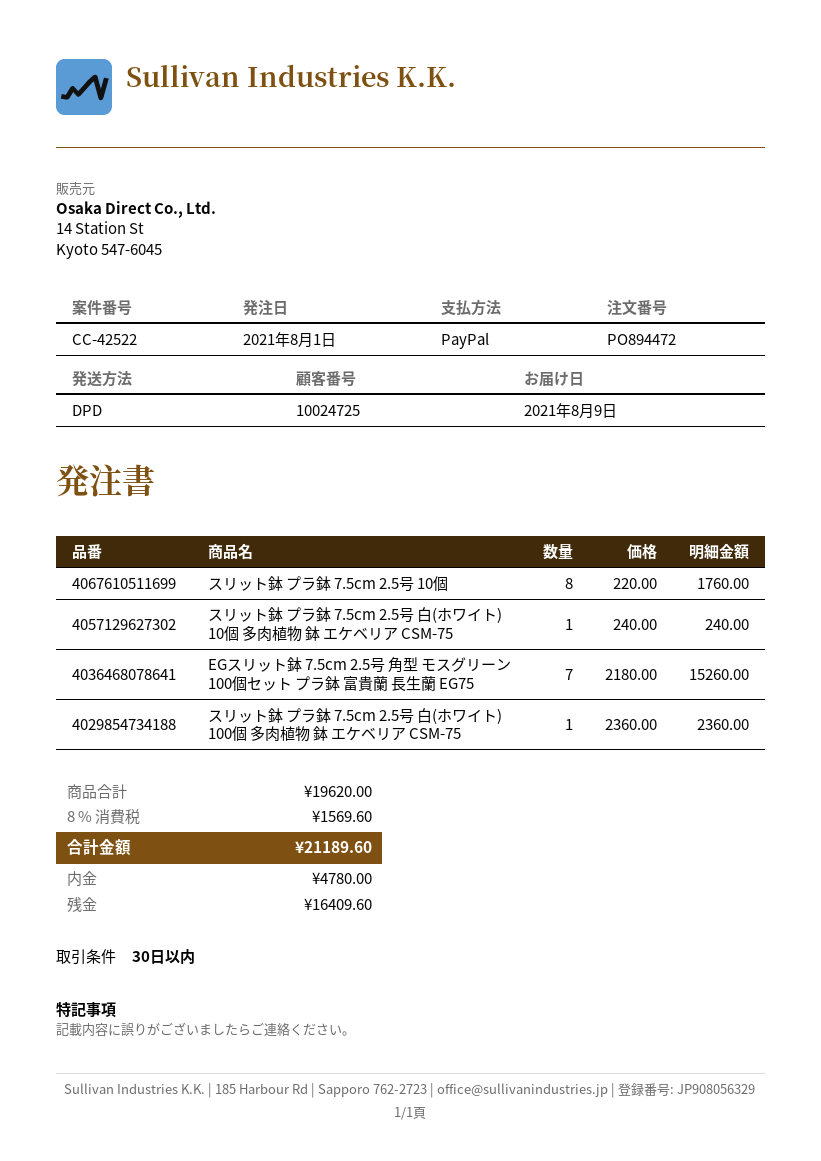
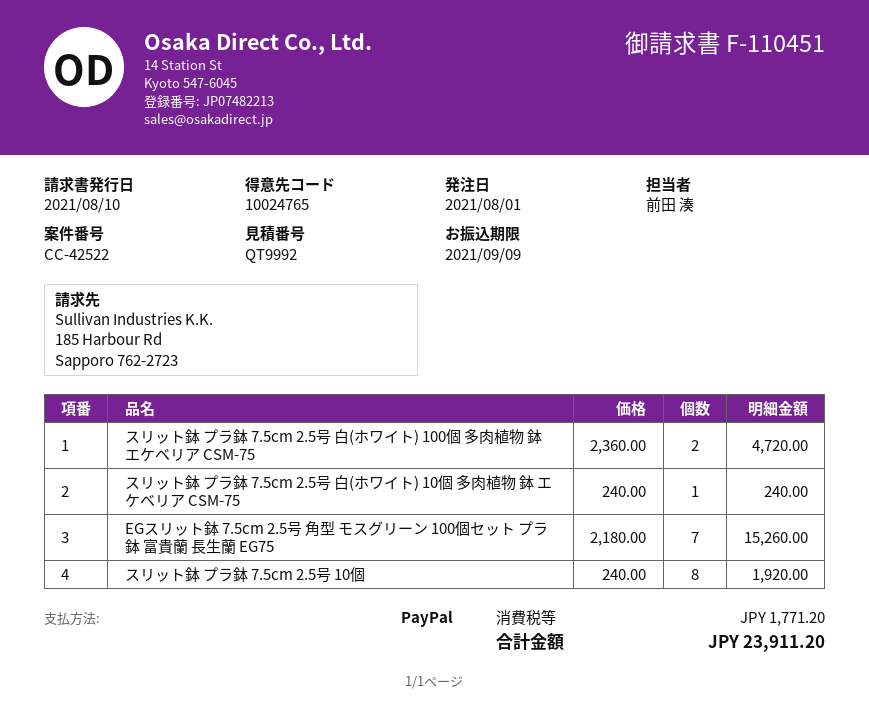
customer number: 10024725 -> 10024765
スリット鉢 プラ鉢 7.5cm 2.5号 10個: 8 x 220.00 = 1760.00 -> 8 x 240.00 = 1920.00
スリット鉢 プラ鉢 7.5cm 2.5号 白(ホワイト) 100個 多肉植物 鉢 エケベリア CSM-75: 1 x 2360.00 = 2360.00 -> 2 x 2360.00 = 4720.00
tax: 1569.60 -> 1771.20
total: 21189.60 -> 23911.20

